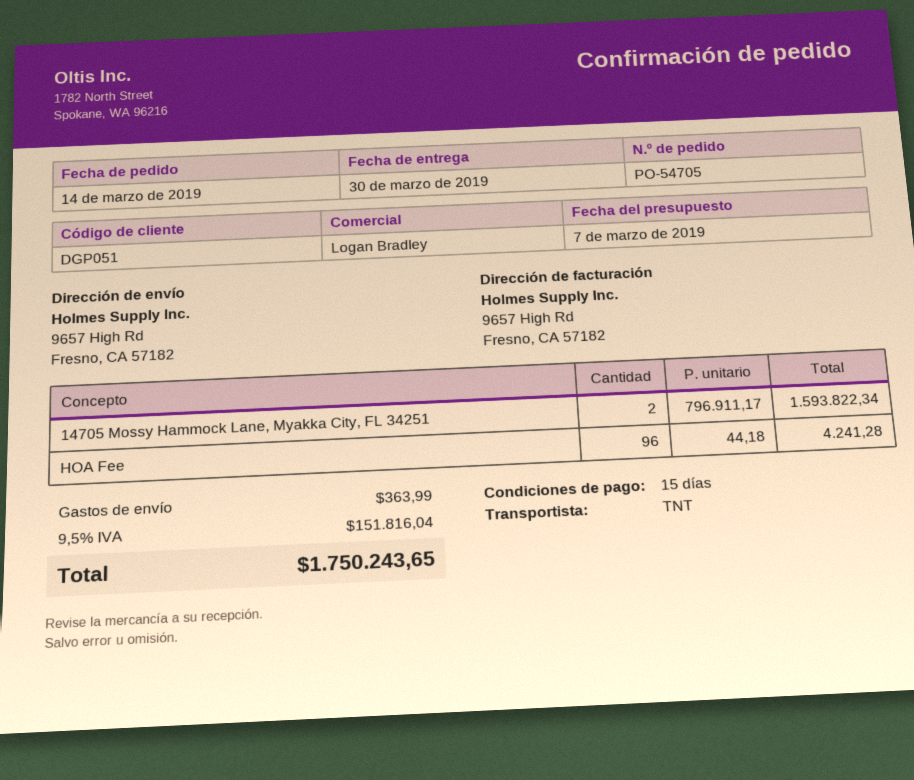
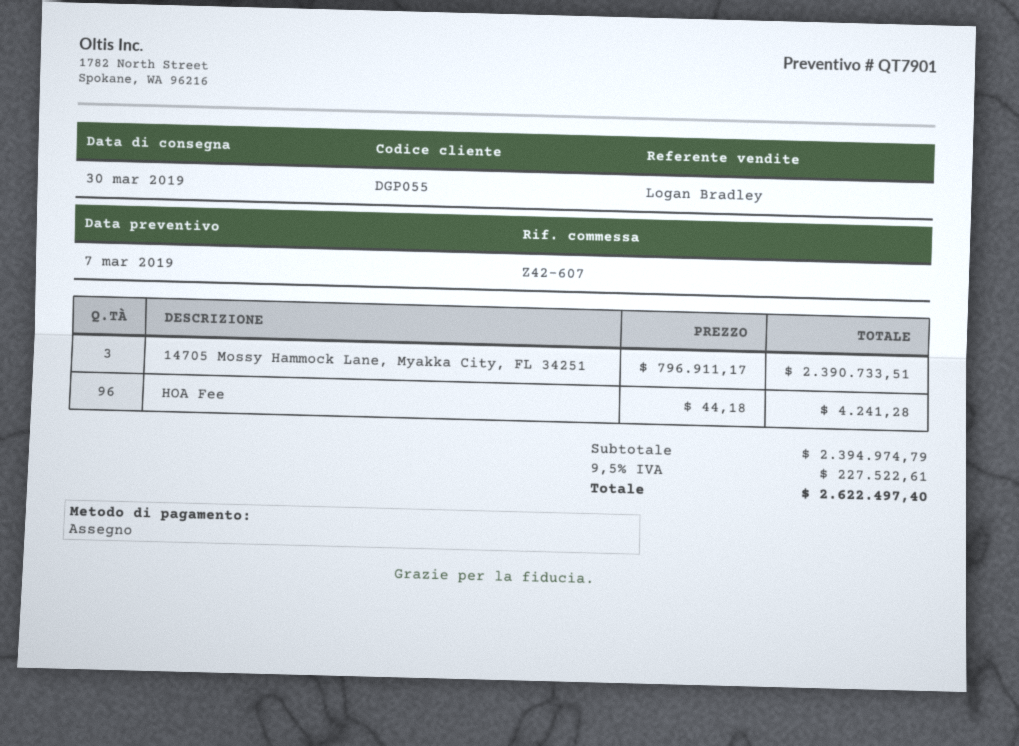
customer number: DGP051 -> DGP055
14705 Mossy Hammock Lane, Myakka City, FL 34251: 2 x 796911.17 = 1593822.34 -> 3 x 796911.17 = 2390733.51
shipping: 363.99 -> none
tax: 9.5% = 151816.04 -> 9.5% = 227522.61
total: 1750243.65 -> 2622497.40

